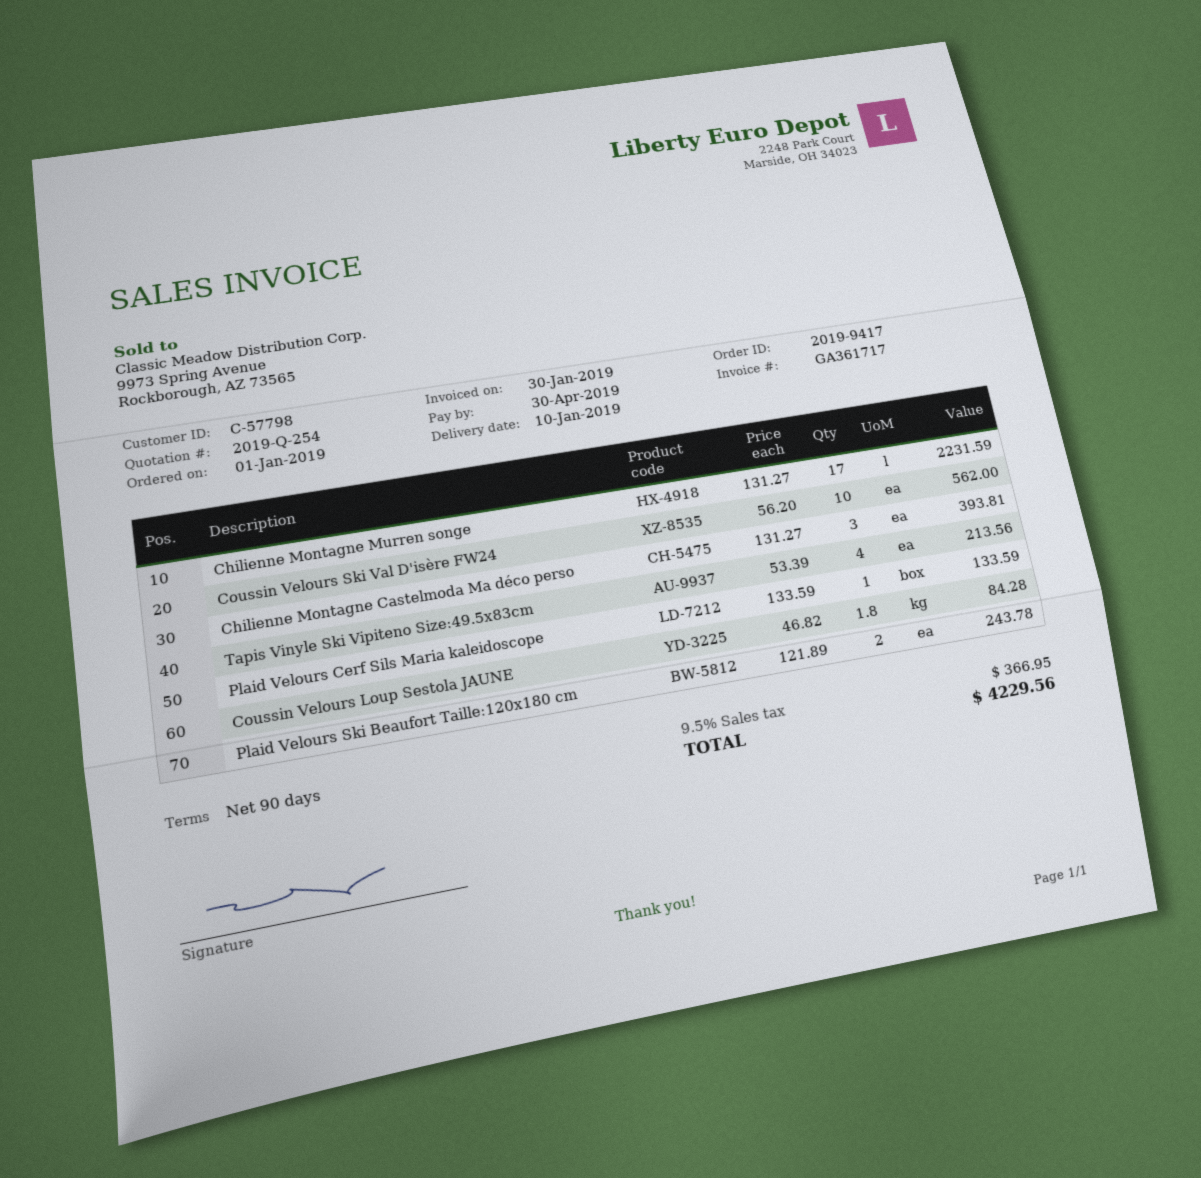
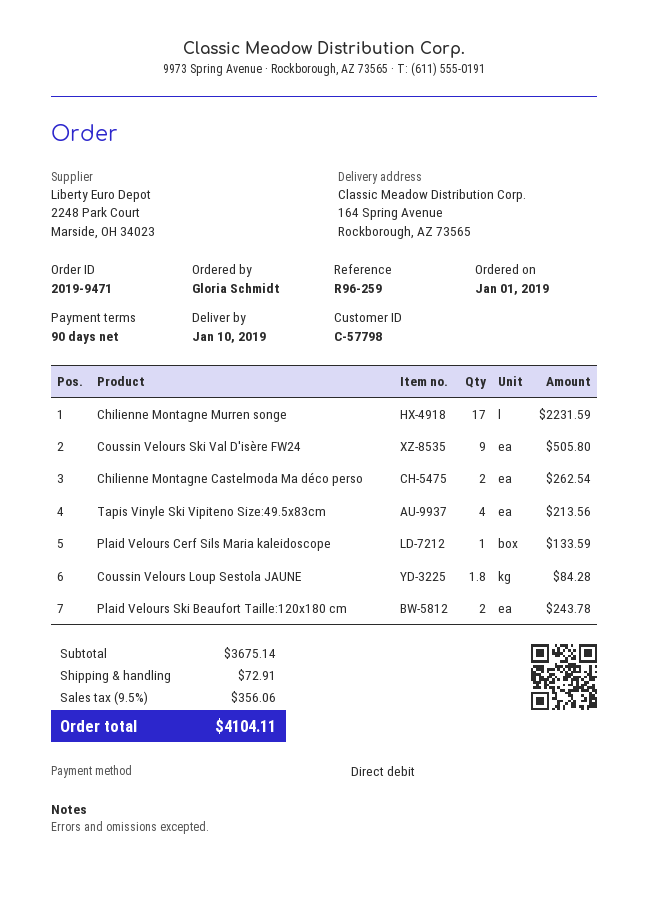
order number: 2019-9417 -> 2019-9471
Coussin Velours Ski Val D'isère FW24: 10 for 562.00 -> 9 for 505.80
Chilienne Montagne Castelmoda Ma déco perso: 3 for 393.81 -> 2 for 262.54
shipping: none -> 72.91
tax: 9.5% = 366.95 -> 9.5% = 356.06
total: 4229.56 -> 4104.11

